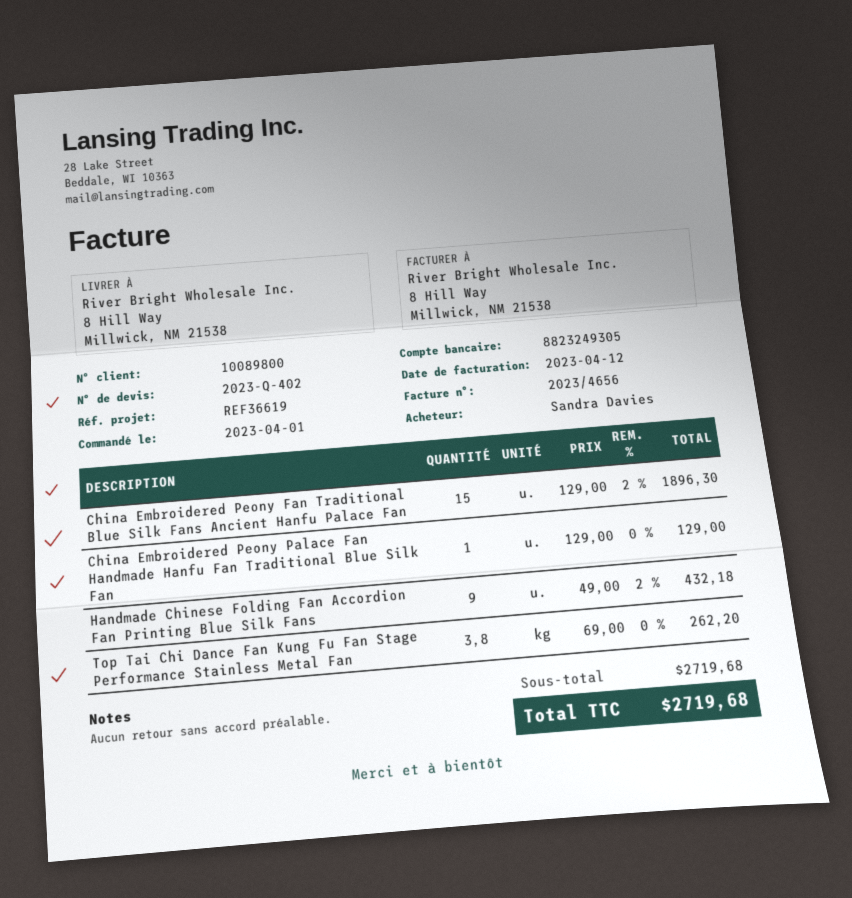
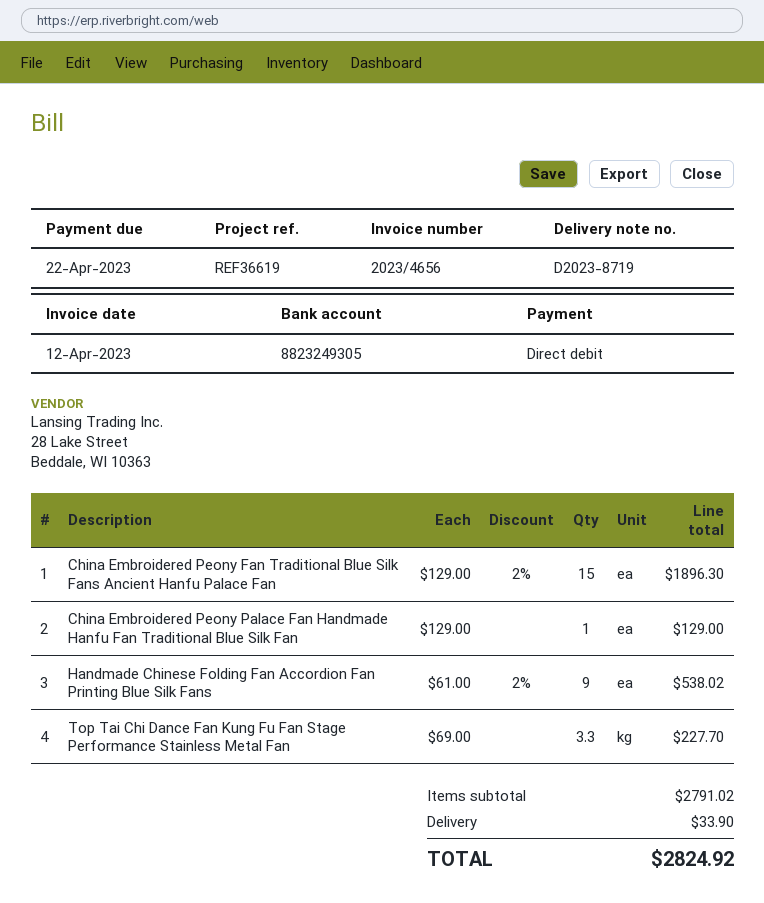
Handmade Chinese Folding Fan Accordion Fan Printing Blue Silk Fans: 9 x 49.00 - 2% = 432.18 -> 9 x 61.00 - 2% = 538.02
Top Tai Chi Dance Fan Kung Fu Fan Stage Performance Stainless Metal Fan: 3.8 x 69.00 = 262.20 -> 3.3 x 69.00 = 227.70
subtotal: 2719.68 -> 2791.02
shipping: none -> 33.90
total: 2719.68 -> 2824.92

